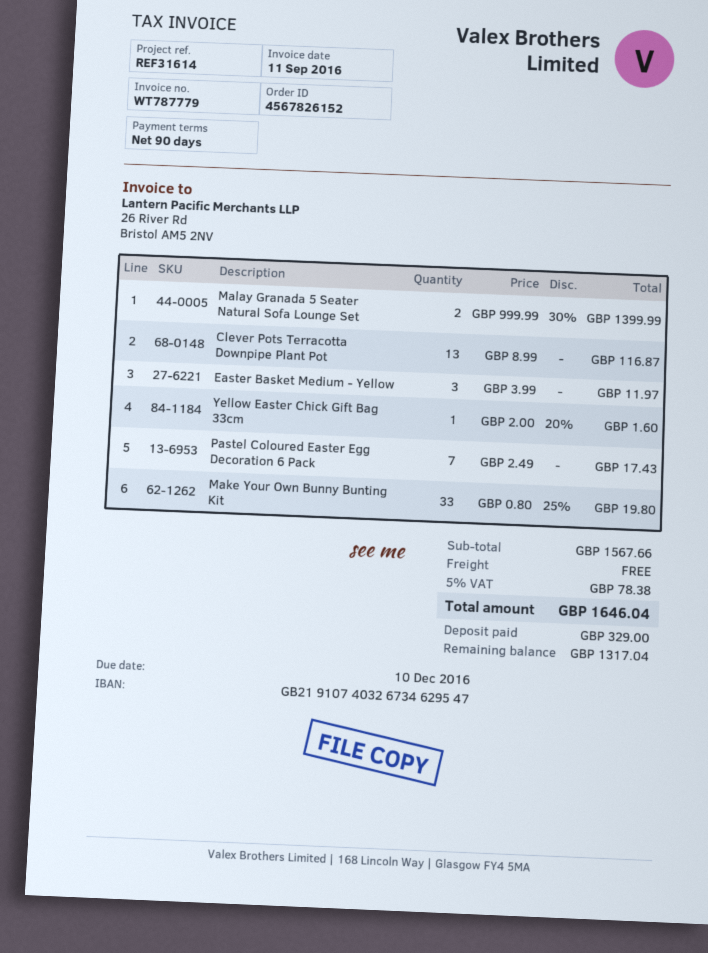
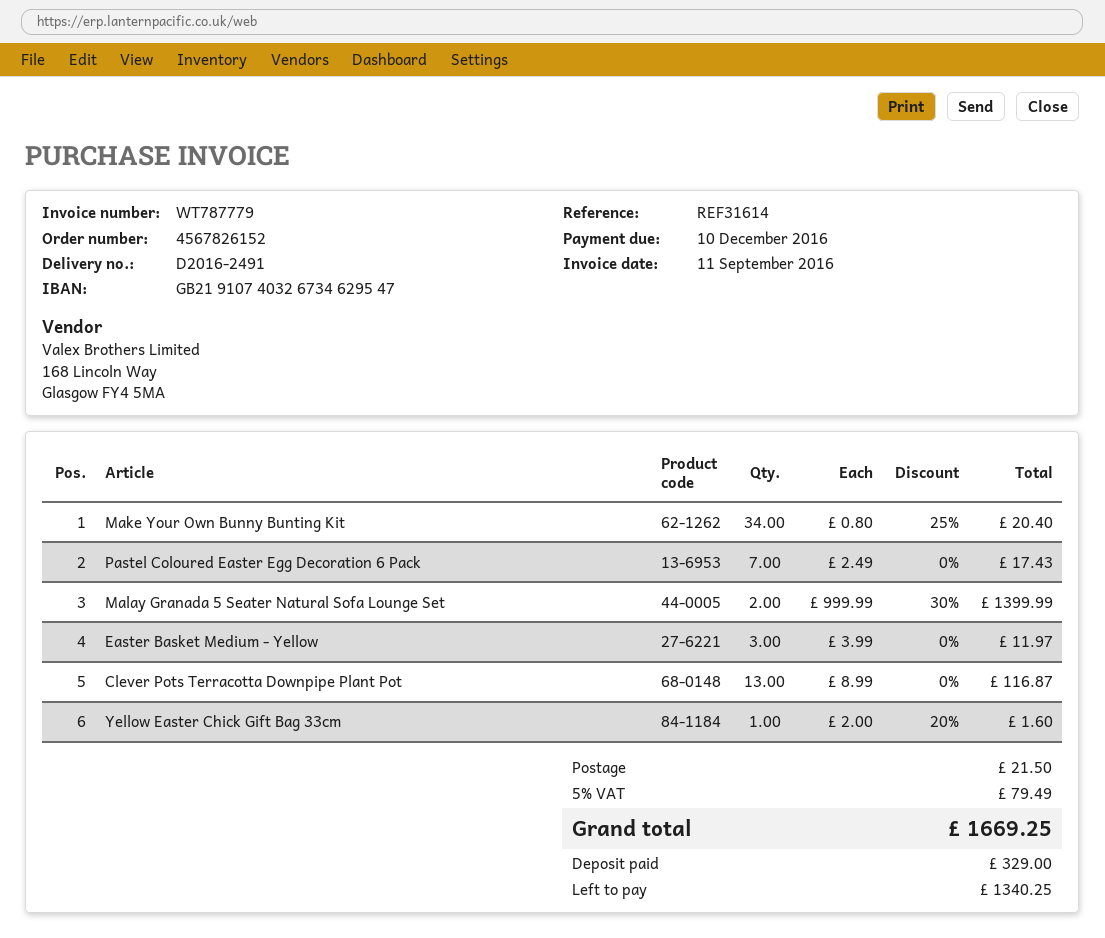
Make Your Own Bunny Bunting Kit: 33 x 0.80 - 25% = 19.80 -> 34 x 0.80 - 25% = 20.40
shipping: 0.00 -> 21.50
tax: 5% = 78.38 -> 5% = 79.49
total: 1646.04 -> 1669.25
balance: 1317.04 -> 1340.25

